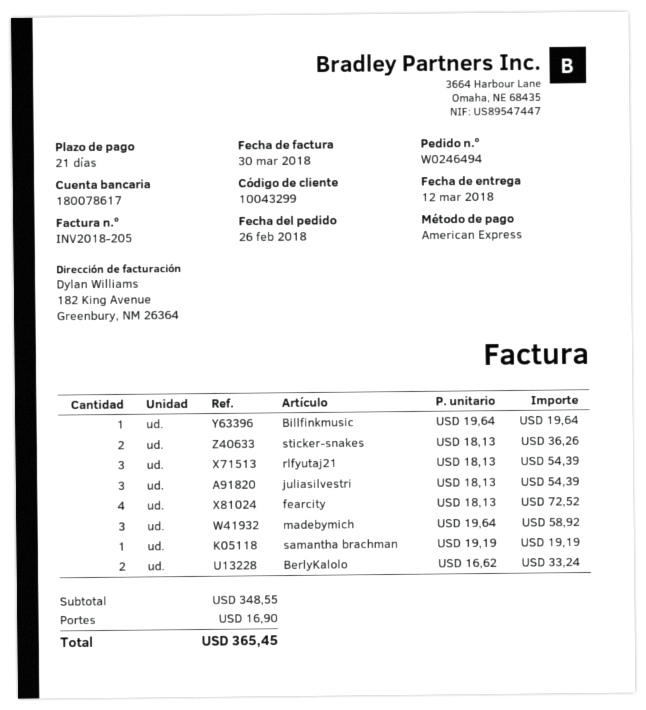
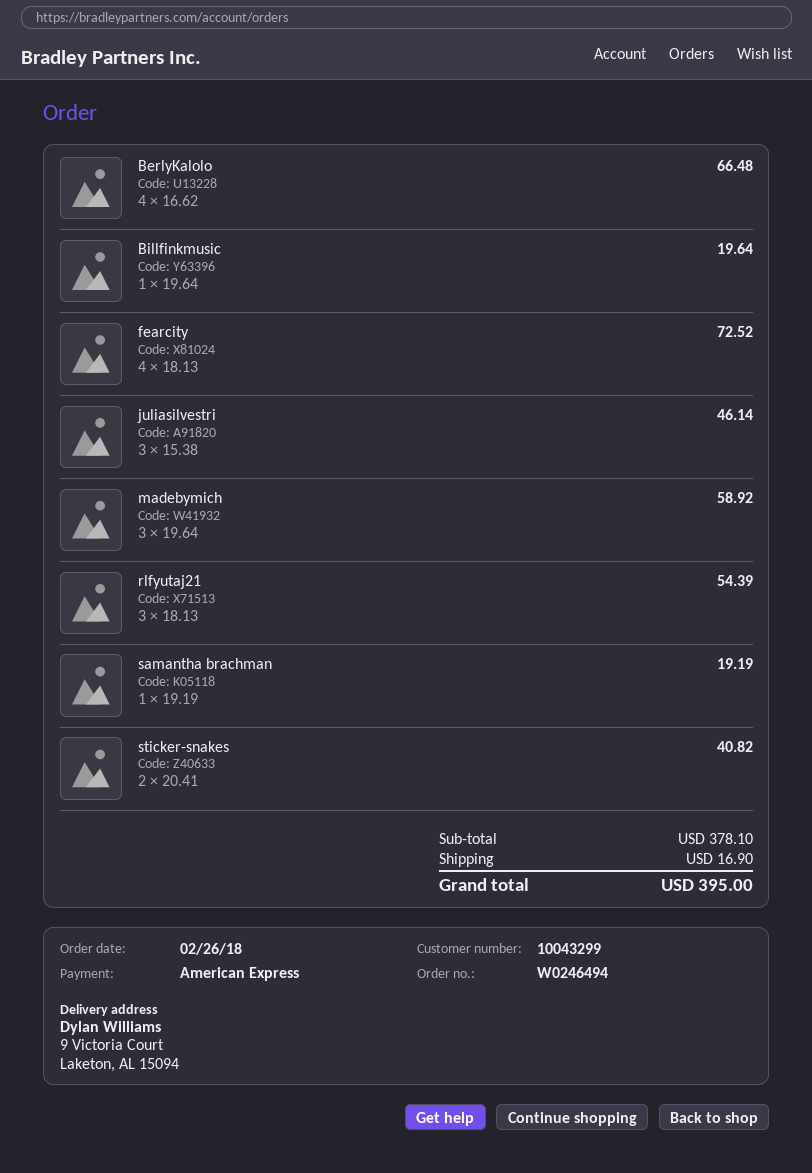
sticker-snakes: 2 x 18.13 = 36.26 -> 2 x 20.41 = 40.82
juliasilvestri: 3 x 18.13 = 54.39 -> 3 x 15.38 = 46.14
BerlyKalolo: 2 x 16.62 = 33.24 -> 4 x 16.62 = 66.48
subtotal: 348.55 -> 378.10
total: 365.45 -> 395.00

